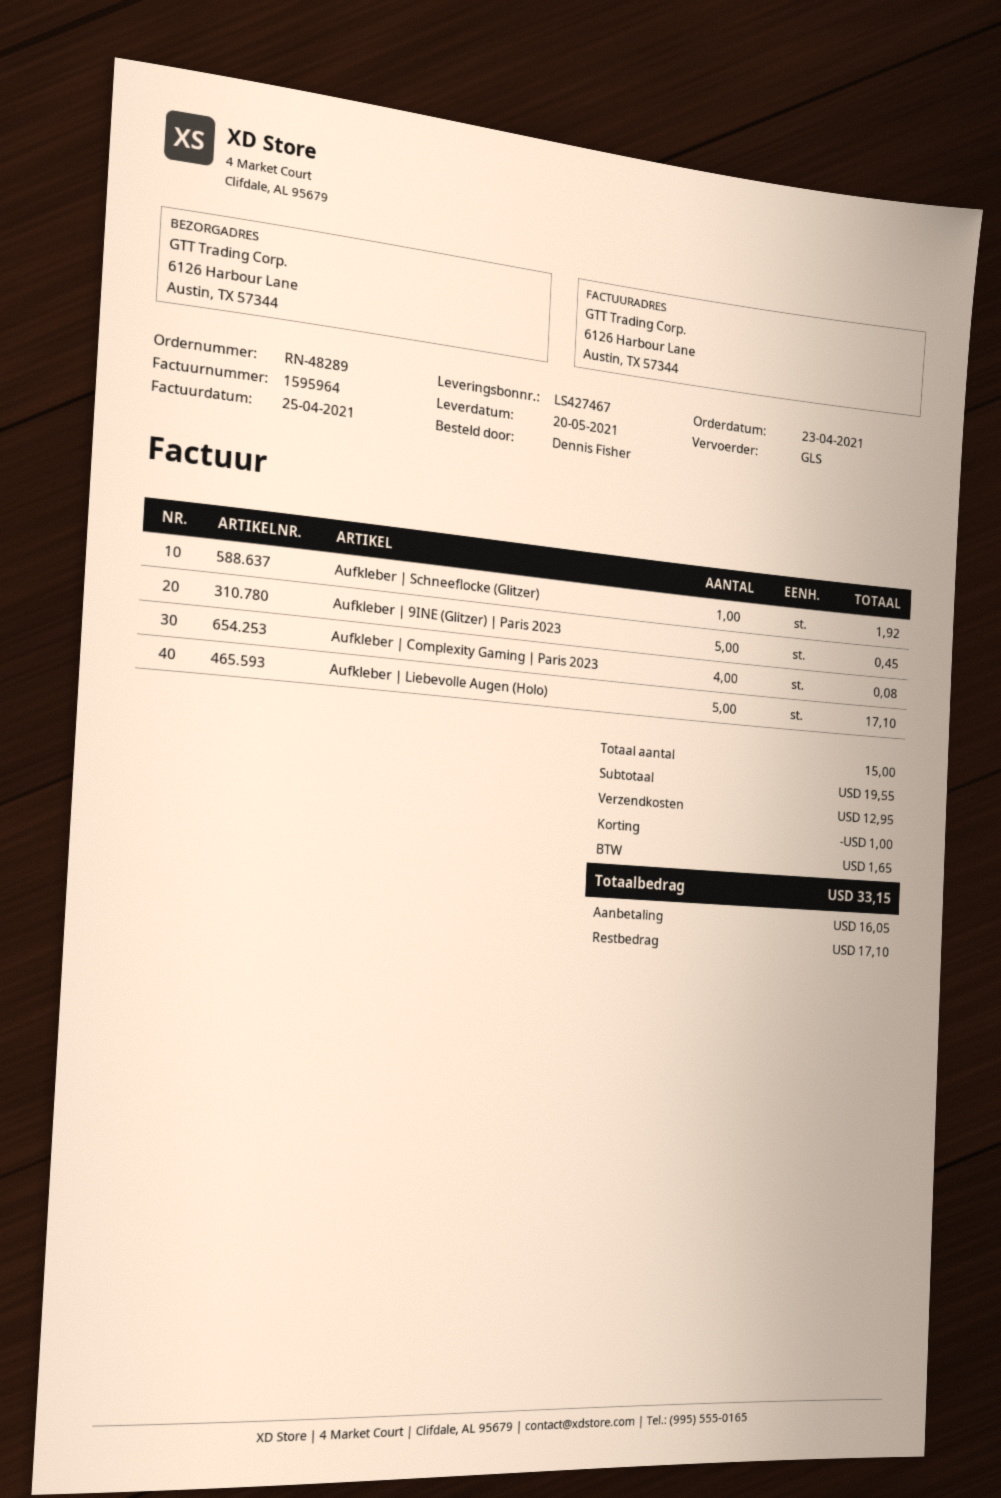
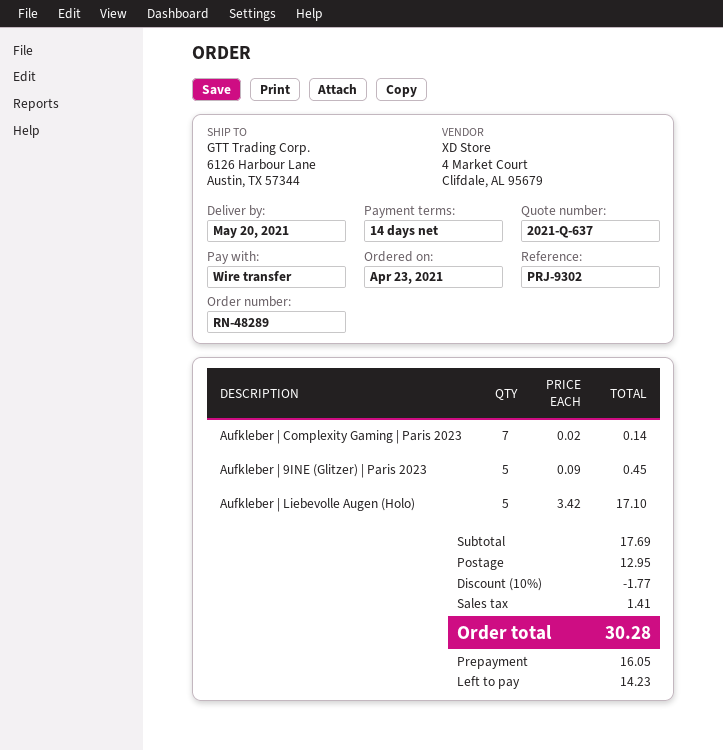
Aufkleber | Schneeflocke (Glitzer): 1 for 1.92 -> none
Aufkleber | Complexity Gaming | Paris 2023: 4 for 0.08 -> 7 for 0.14
subtotal: 19.55 -> 17.69
discount: 1.00 -> 1.77
tax: 1.65 -> 1.41
total: 33.15 -> 30.28
balance: 17.10 -> 14.23

